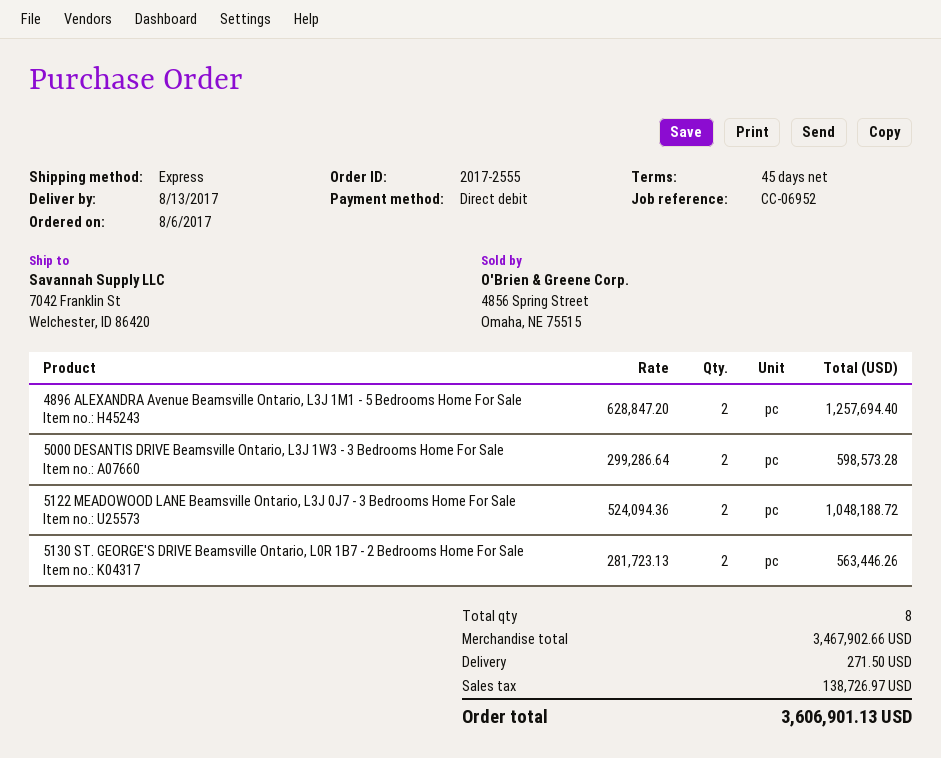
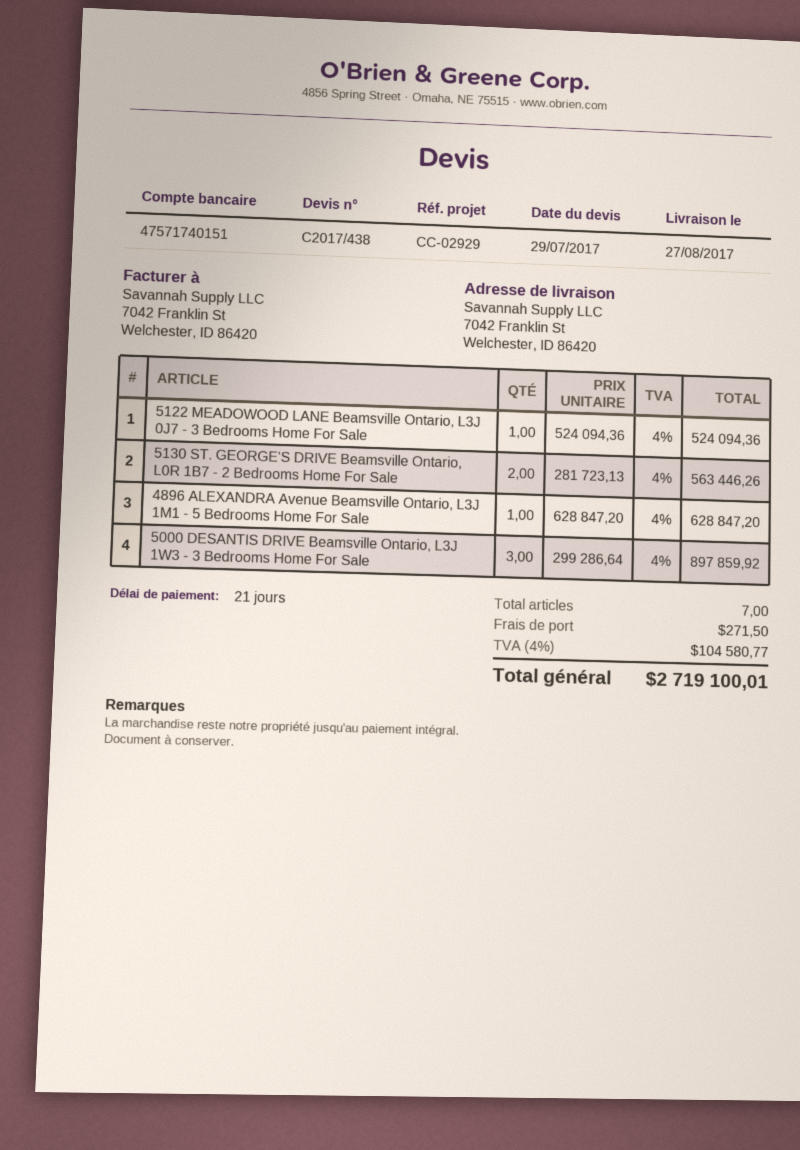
delivery date: 2017-08-13 -> 2017-08-27
payment terms: 45 days -> 21 days
reference: CC-06952 -> CC-02929
4896 ALEXANDRA Avenue Beamsville Ontario, L3J 1M1 - 5 Bedrooms Home For Sale: 2 x 628847.20 = 1257694.40 -> 1 x 628847.20 = 628847.20
5000 DESANTIS DRIVE Beamsville Ontario, L3J 1W3 - 3 Bedrooms Home For Sale: 2 x 299286.64 = 598573.28 -> 3 x 299286.64 = 897859.92
5122 MEADOWOOD LANE Beamsville Ontario, L3J 0J7 - 3 Bedrooms Home For Sale: 2 x 524094.36 = 1048188.72 -> 1 x 524094.36 = 524094.36
total quantity: 8 -> 7
tax: 138726.97 -> 104580.77
total: 3606901.13 -> 2719100.01

